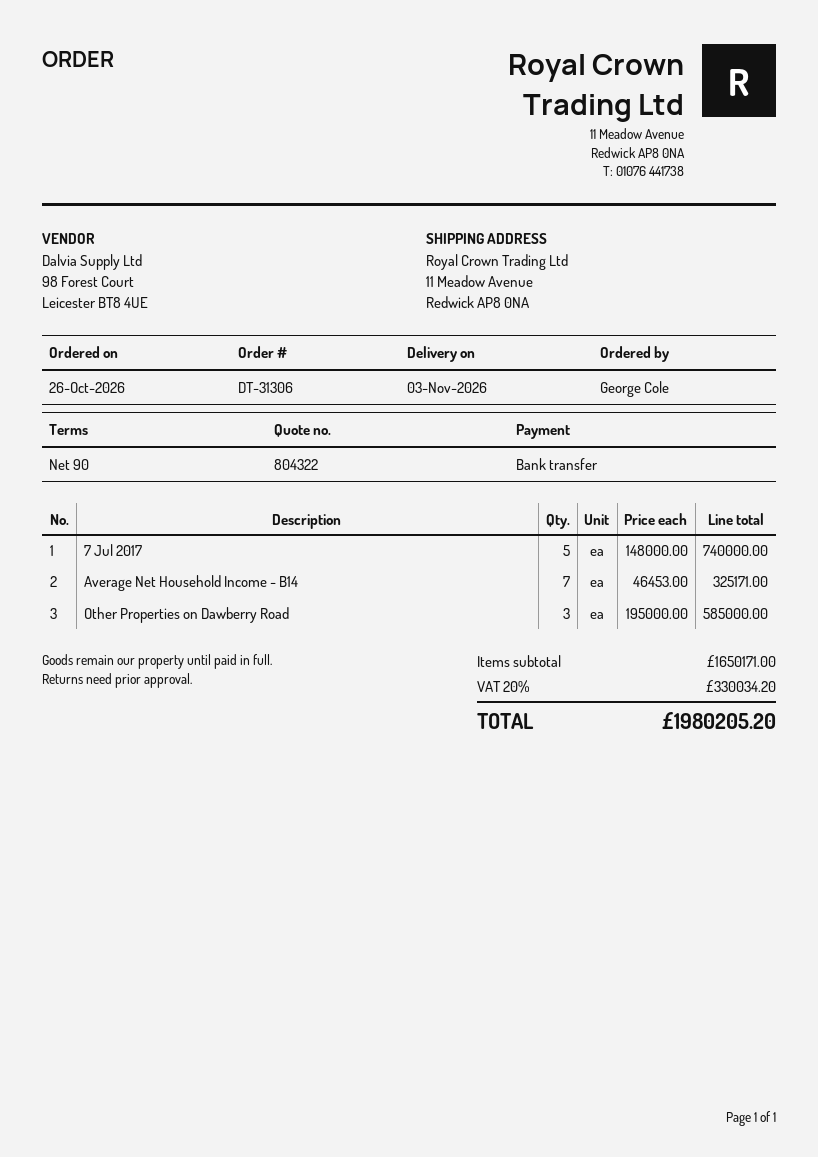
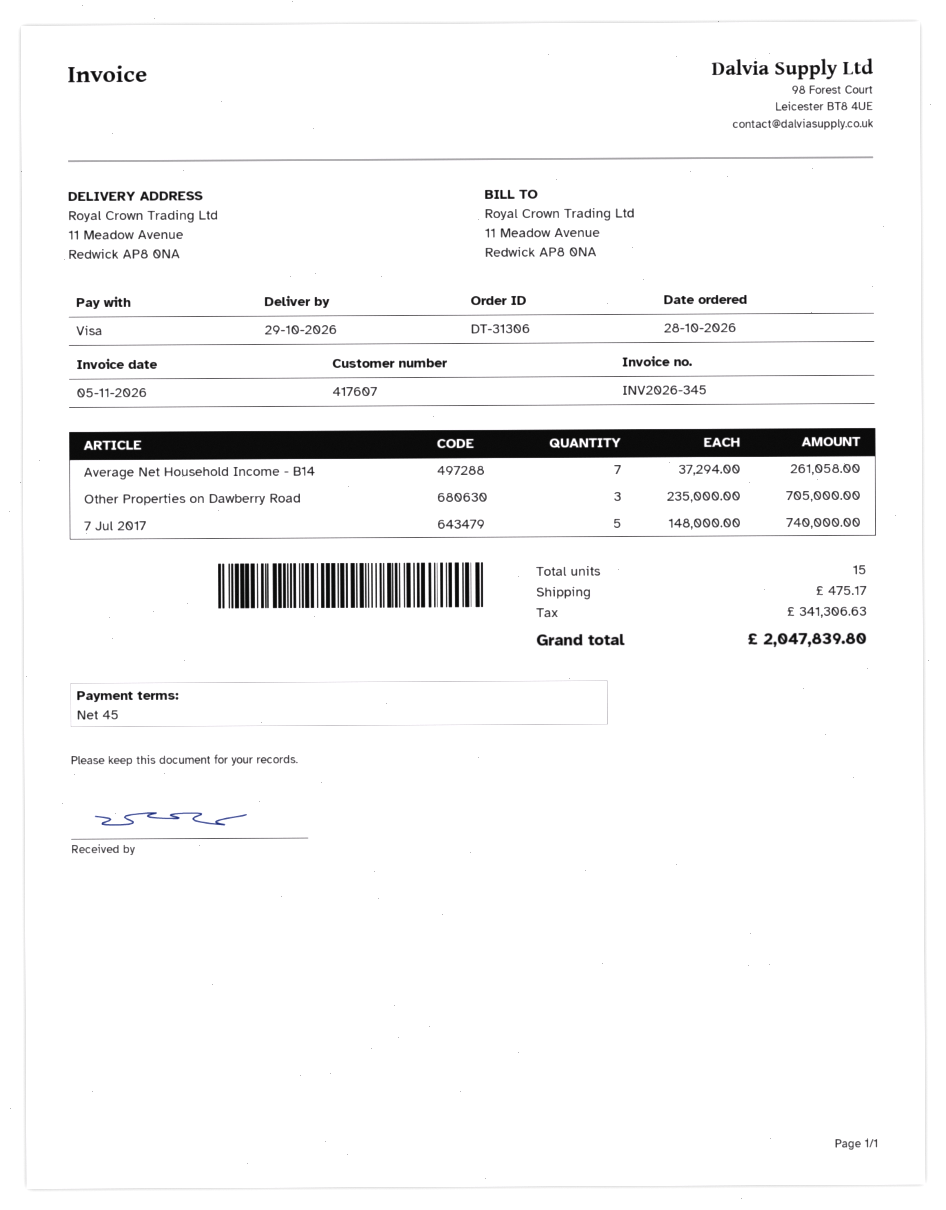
order date: 2026-10-26 -> 2026-10-28
delivery date: 2026-11-03 -> 2026-10-29
payment terms: 90 days -> 45 days
payment method: bank transfer -> Visa
Average Net Household Income - B14: 7 x 46453.00 = 325171.00 -> 7 x 37294.00 = 261058.00
Other Properties on Dawberry Road: 3 x 195000.00 = 585000.00 -> 3 x 235000.00 = 705000.00
shipping: none -> 475.17
tax: 330034.20 -> 341306.63
total: 1980205.20 -> 2047839.80

